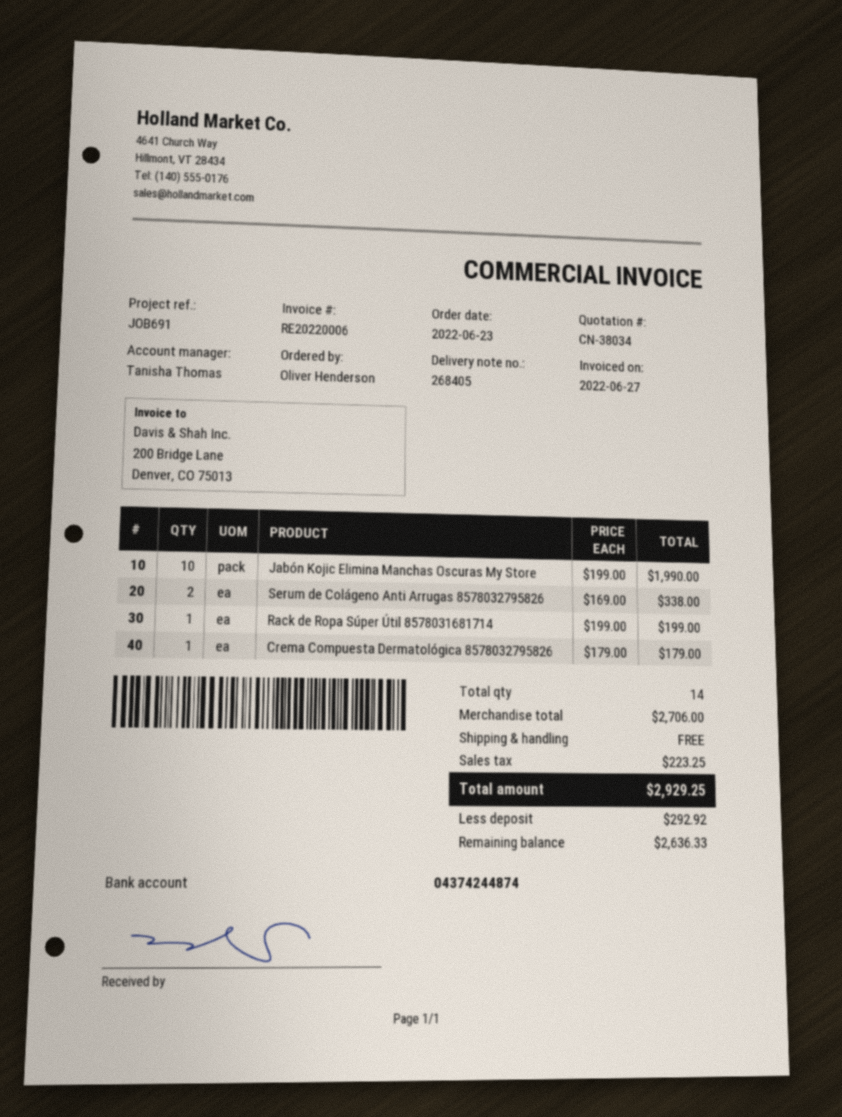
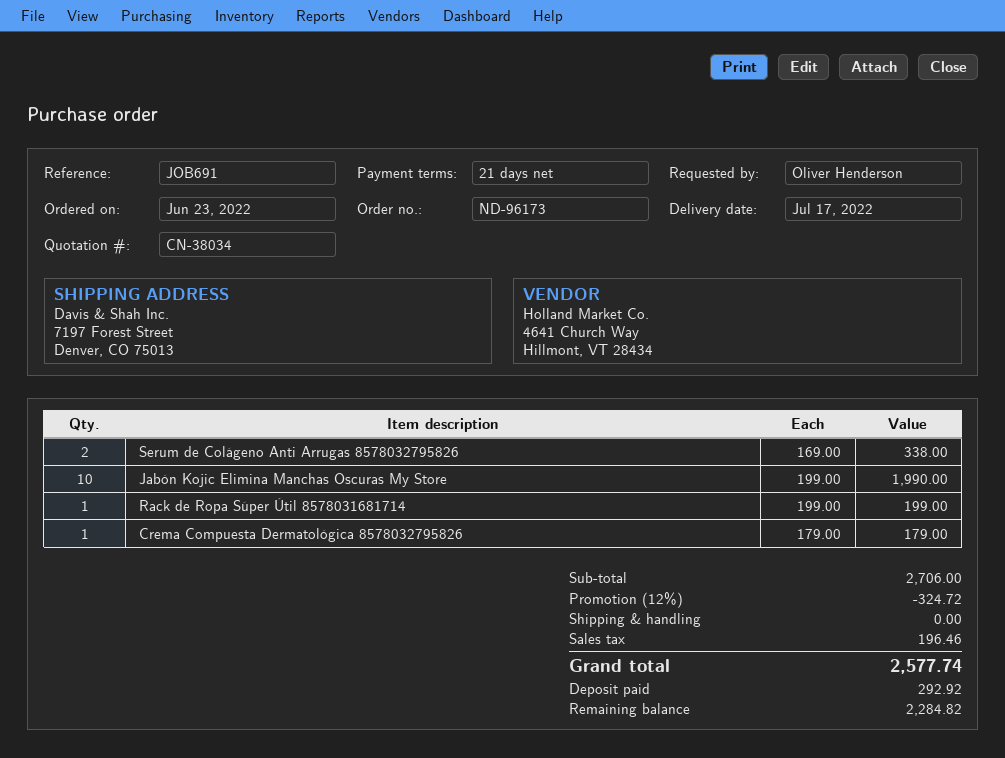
discount: none -> 12% = 324.72
tax: 223.25 -> 196.46
total: 2929.25 -> 2577.74
balance: 2636.33 -> 2284.82

